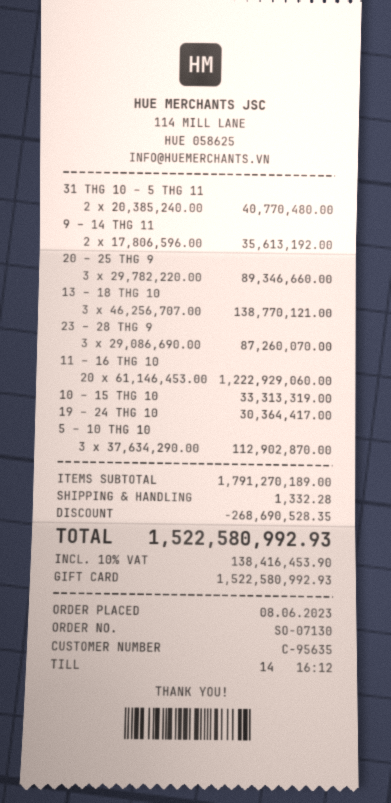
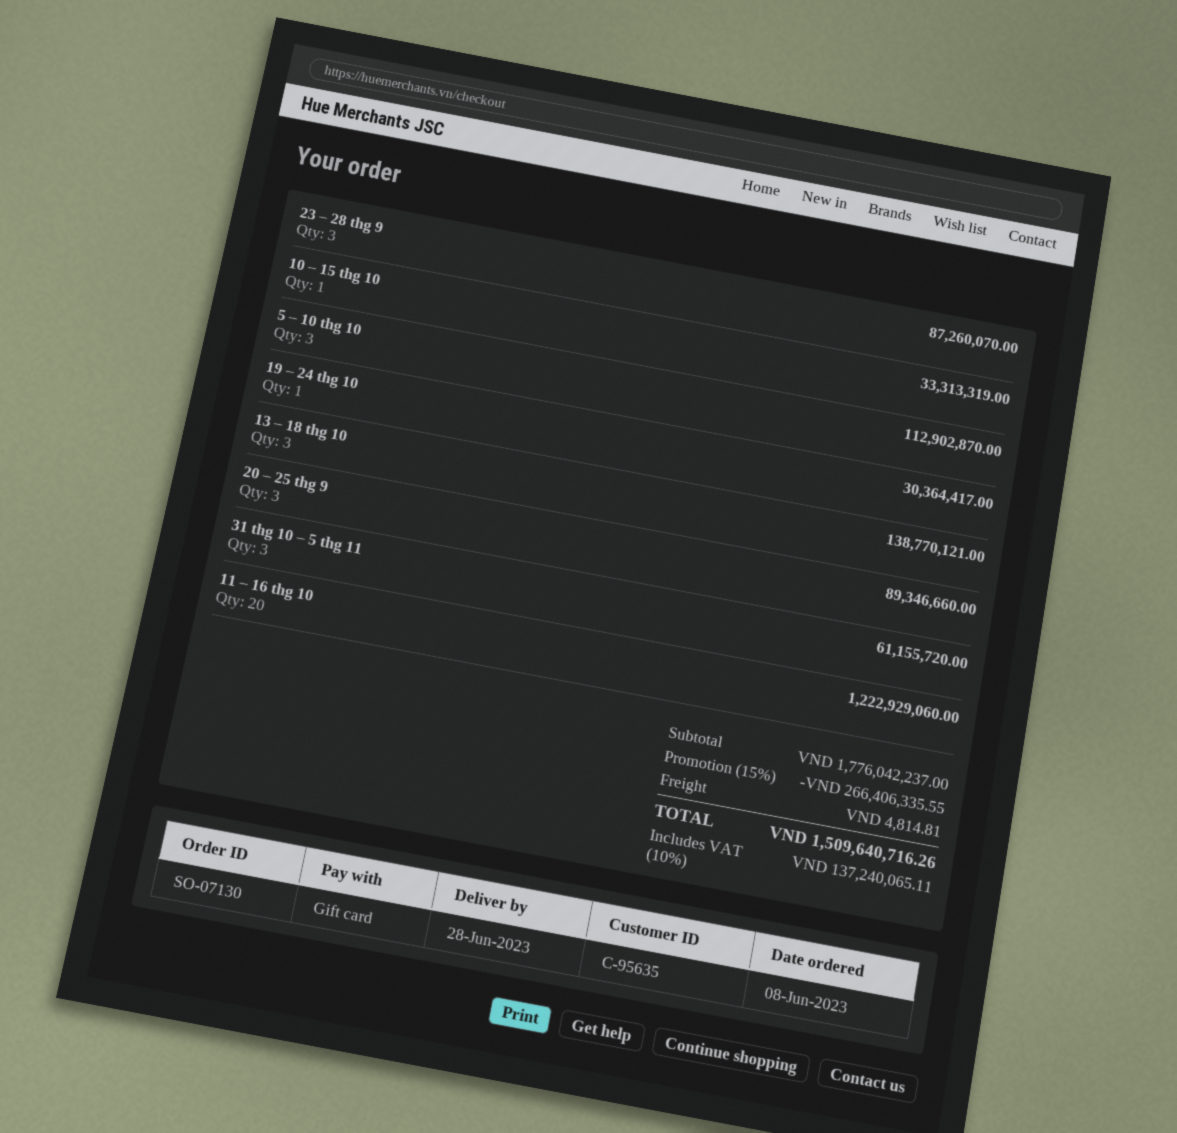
31 THG 10 – 5 THG 11: 2 for 40770480.00 -> 3 for 61155720.00
9 – 14 THG 11: 2 for 35613192.00 -> none
subtotal: 1791270189.00 -> 1776042237.00
discount: 268690528.35 -> 266406335.55
shipping: 1332.28 -> 4814.81
tax: 10% = 138416453.90 -> 10% = 137240065.11
total: 1522580992.93 -> 1509640716.26

